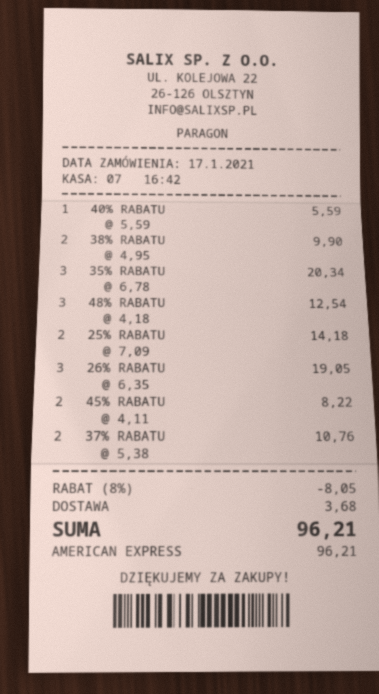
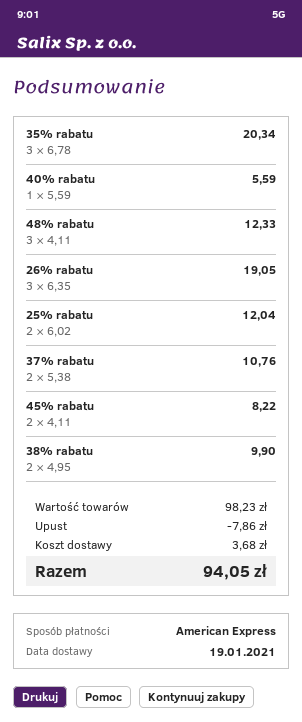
48% RABATU: 3 x 4.18 = 12.54 -> 3 x 4.11 = 12.33
25% RABATU: 2 x 7.09 = 14.18 -> 2 x 6.02 = 12.04
discount: 8.05 -> 7.86
total: 96.21 -> 94.05

